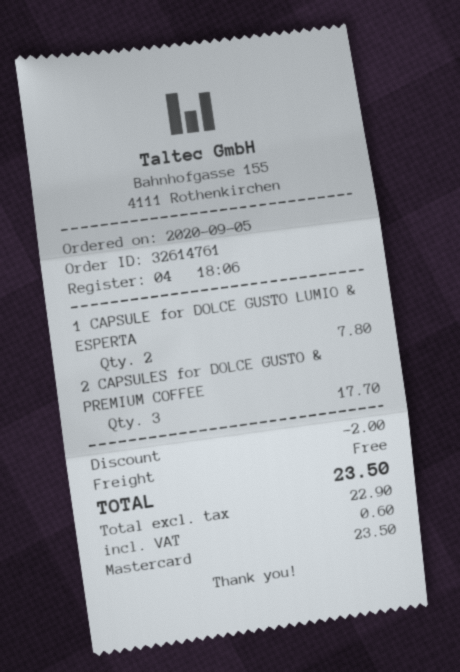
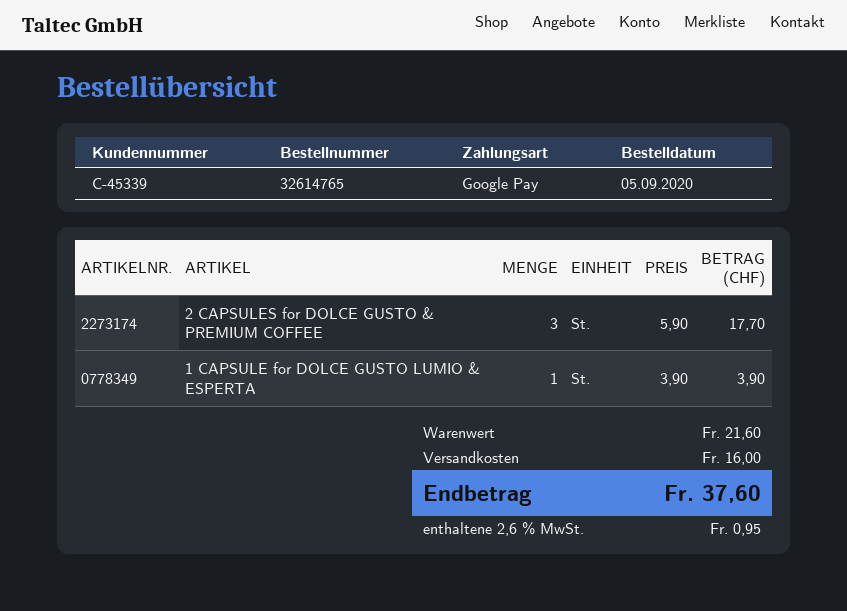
order number: 32614761 -> 32614765
payment method: Mastercard -> Google Pay
1 CAPSULE for DOLCE GUSTO LUMIO & ESPERTA: 2 for 7.80 -> 1 for 3.90
discount: 2.00 -> none
shipping: 0.00 -> 16.00
tax: 0.60 -> 0.95
total: 23.50 -> 37.60

